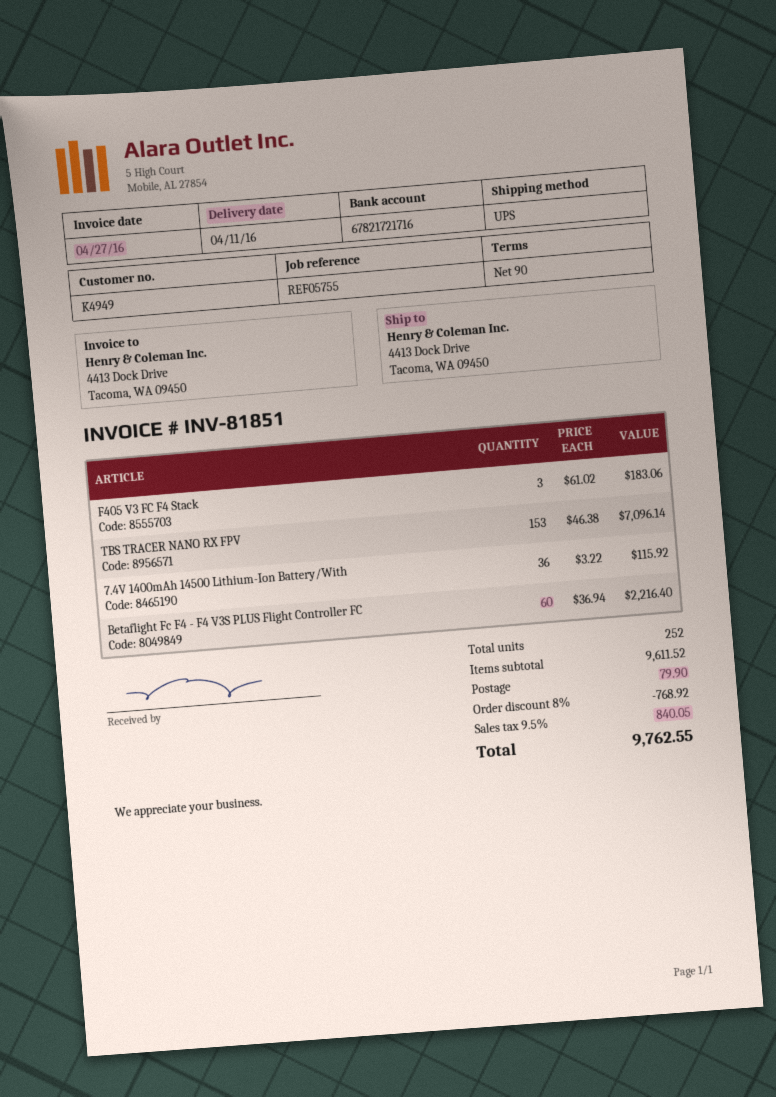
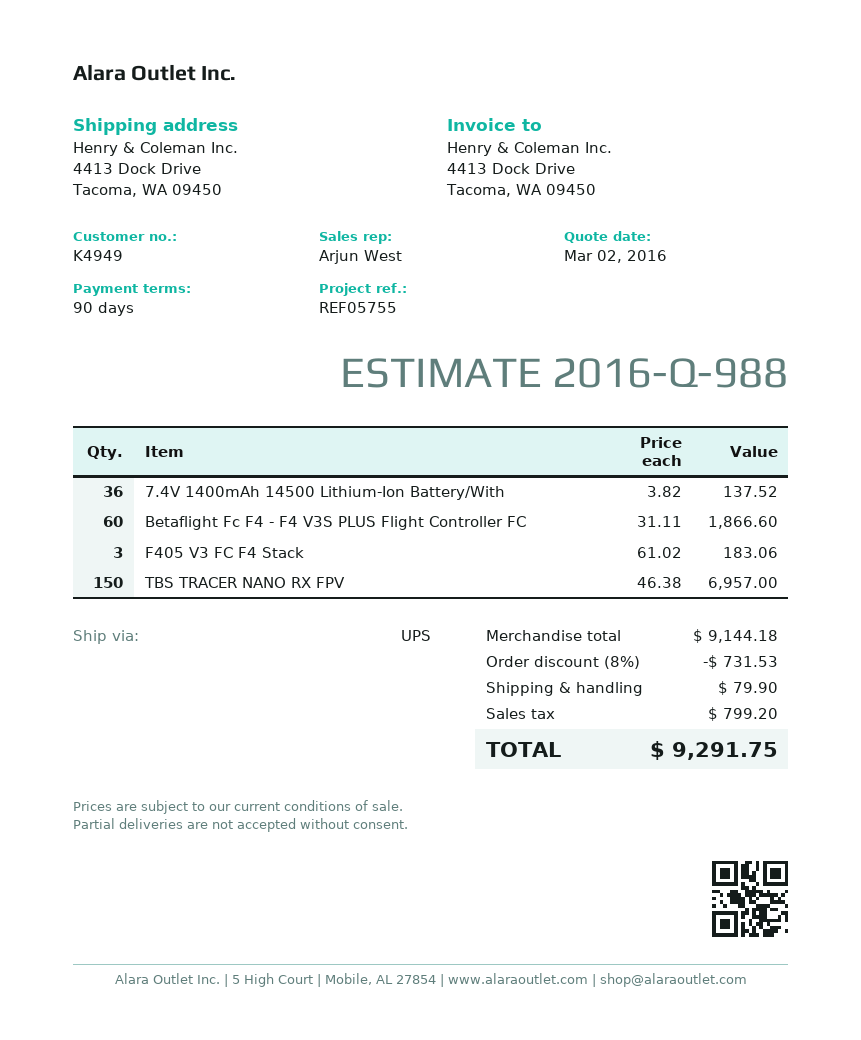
TBS TRACER NANO RX FPV: 153 x 46.38 = 7096.14 -> 150 x 46.38 = 6957.00
7.4V 1400mAh 14500 Lithium-Ion Battery/With: 36 x 3.22 = 115.92 -> 36 x 3.82 = 137.52
Betaflight Fc F4 - F4 V3S PLUS Flight Controller FC: 60 x 36.94 = 2216.40 -> 60 x 31.11 = 1866.60
subtotal: 9611.52 -> 9144.18
discount: 8% = 768.92 -> 8% = 731.53
tax: 840.05 -> 799.20
total: 9762.55 -> 9291.75

